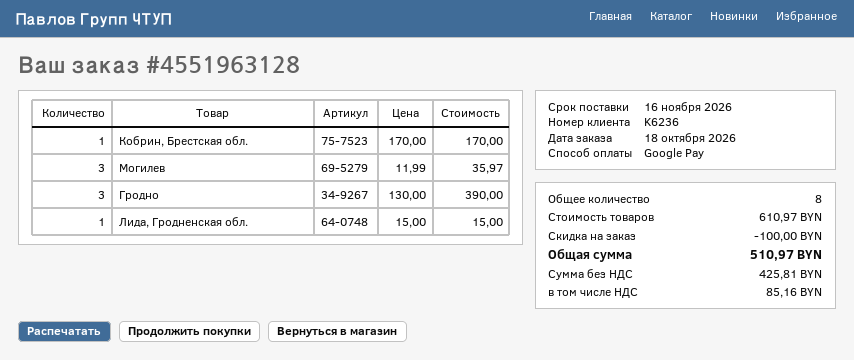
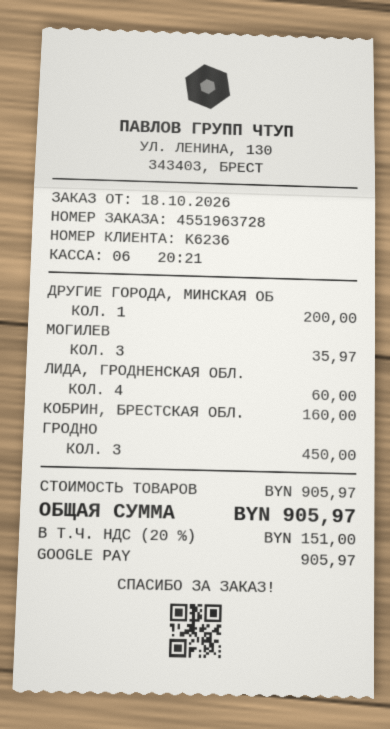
order number: 4551963128 -> 4551963728
Кобрин, Брестская обл.: 1 for 170.00 -> 1 for 160.00
Гродно: 3 for 390.00 -> 3 for 450.00
Лида, Гродненская обл.: 1 for 15.00 -> 4 for 60.00
ДРУГИЕ ГОРОДА, МИНСКАЯ ОБ: none -> 1 for 200.00
subtotal: 610.97 -> 905.97
discount: 100.00 -> none
tax: 85.16 -> 151.00
total: 510.97 -> 905.97

